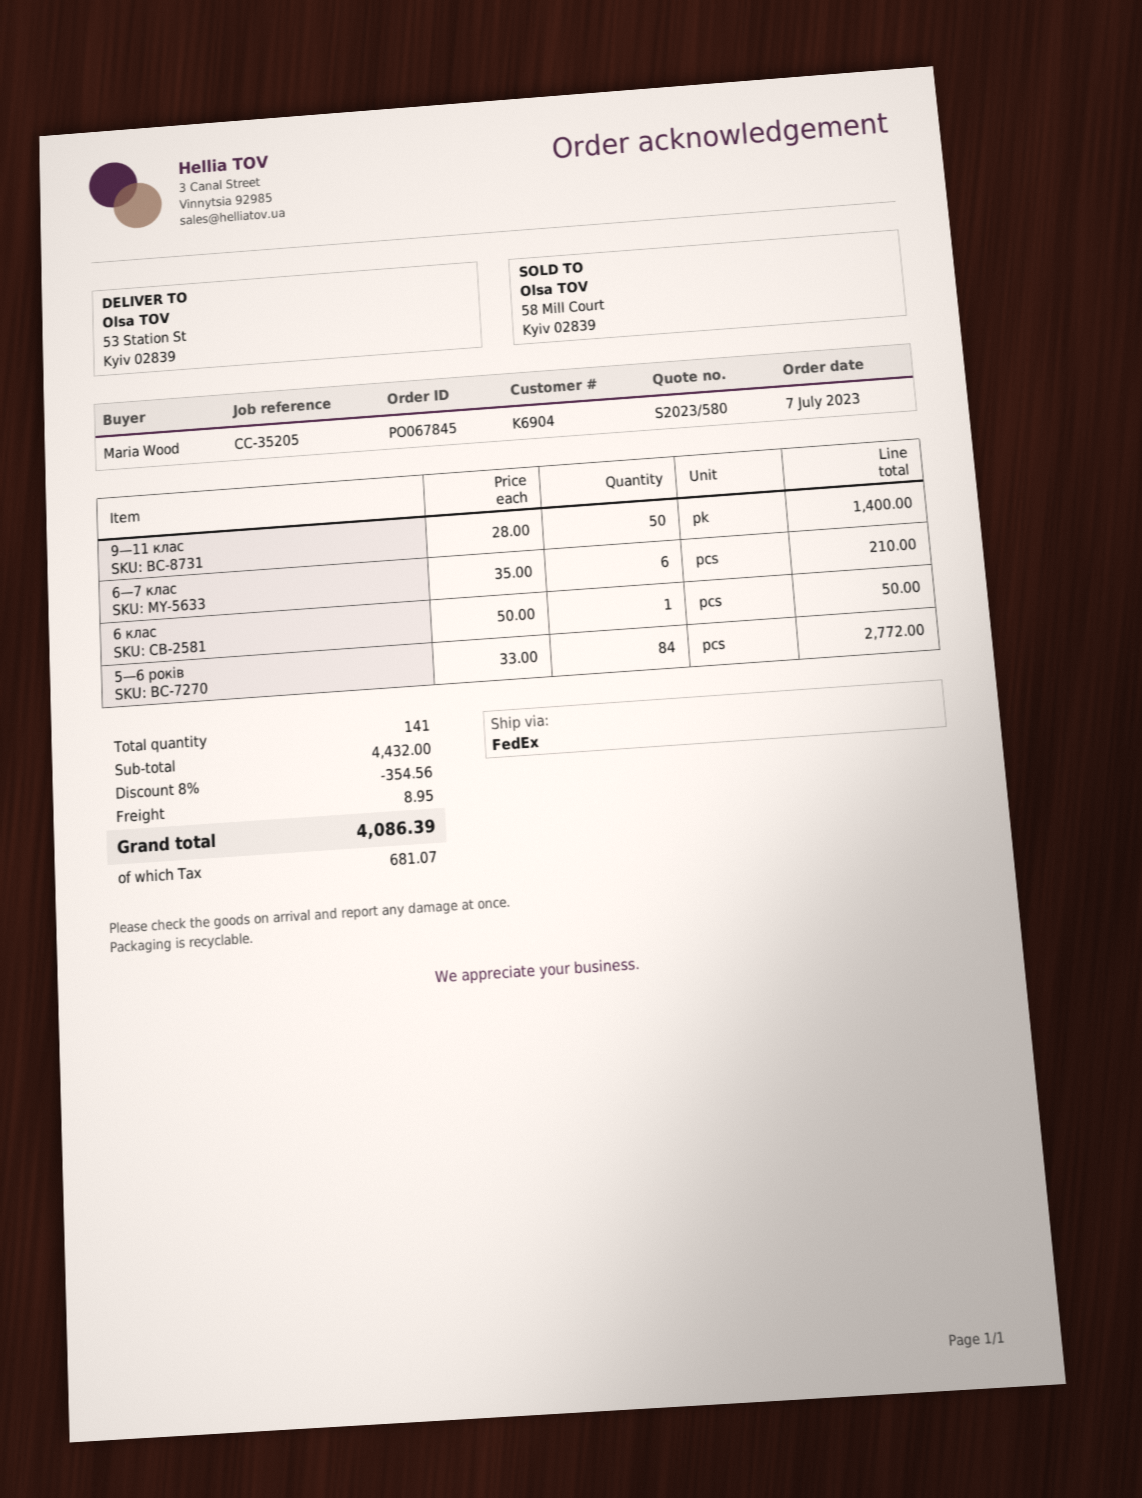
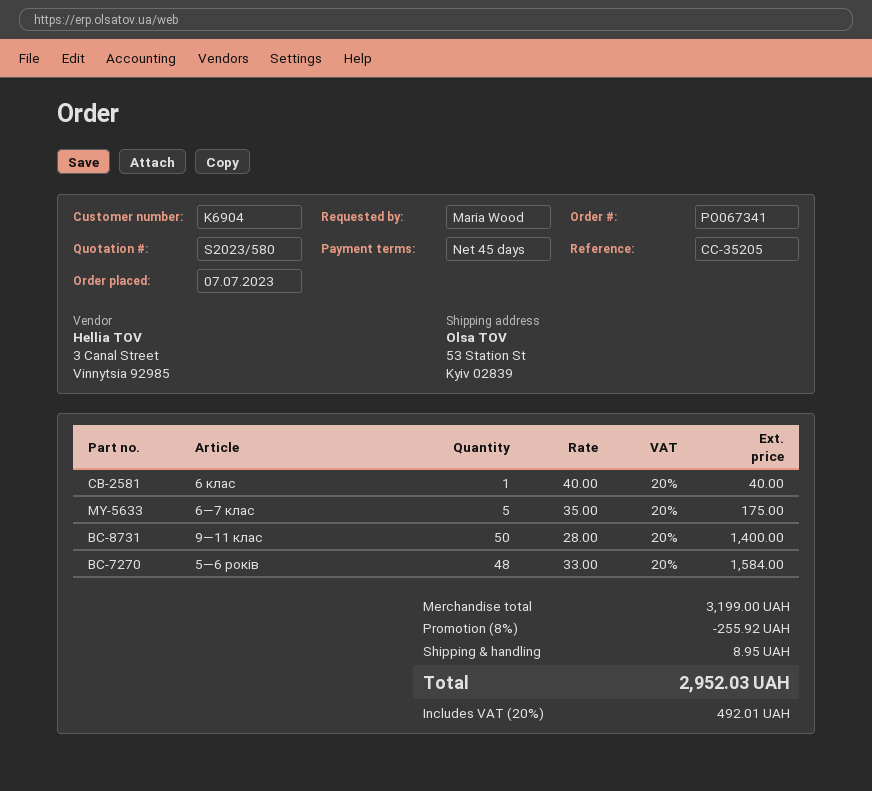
order number: PO067845 -> PO067341
6—7 клас: 6 x 35.00 = 210.00 -> 5 x 35.00 = 175.00
6 клас: 1 x 50.00 = 50.00 -> 1 x 40.00 = 40.00
5—6 років: 84 x 33.00 = 2772.00 -> 48 x 33.00 = 1584.00
subtotal: 4432.00 -> 3199.00
discount: 8% = 354.56 -> 8% = 255.92
tax: 681.07 -> 492.01
total: 4086.39 -> 2952.03

